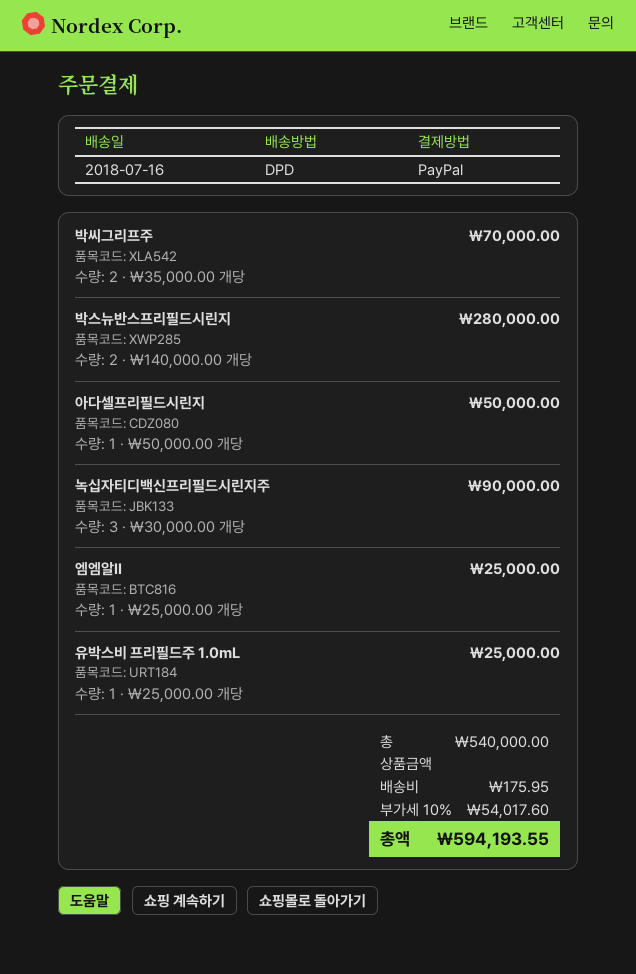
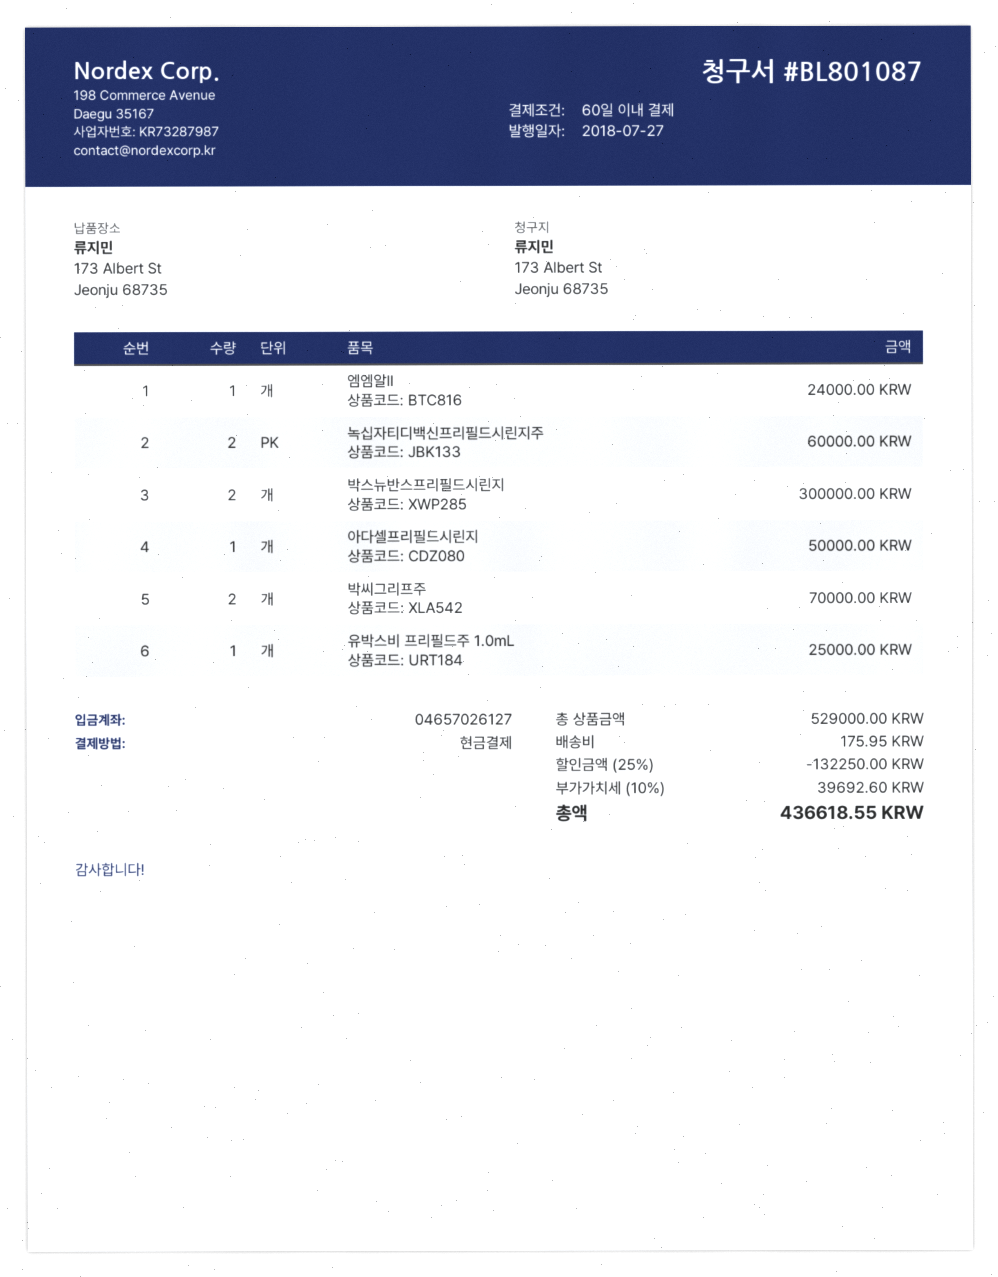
payment method: PayPal -> cash
박스뉴반스프리필드시린지: 2 for 280000.00 -> 2 for 300000.00
녹십자티디백신프리필드시린지주: 3 for 90000.00 -> 2 for 60000.00
엠엠알II: 1 for 25000.00 -> 1 for 24000.00
subtotal: 540000.00 -> 529000.00
discount: none -> 25% = 132250.00
tax: 10% = 54017.60 -> 10% = 39692.60
total: 594193.55 -> 436618.55

